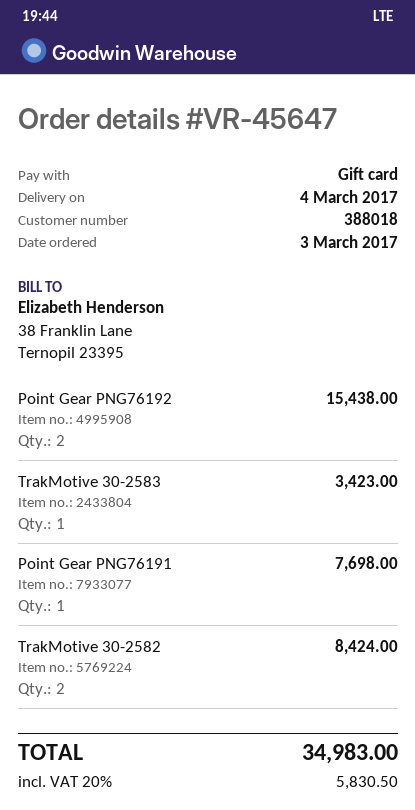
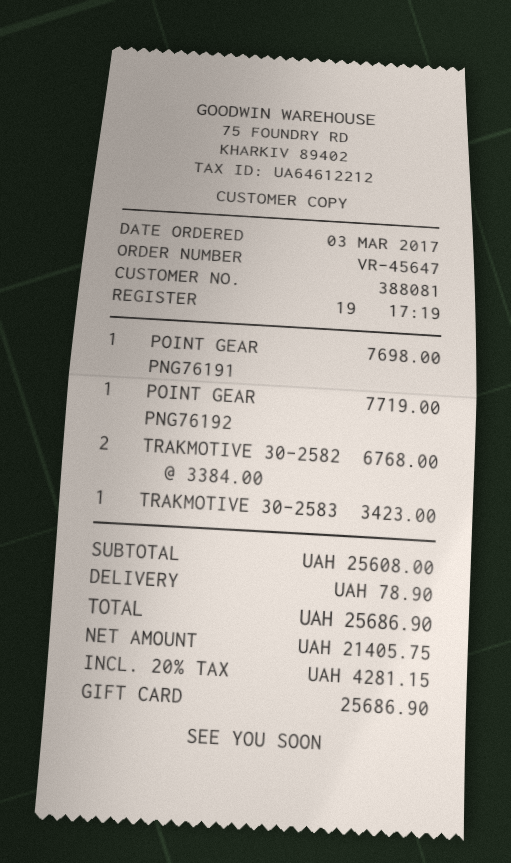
customer number: 388018 -> 388081
Point Gear PNG76192: 2 for 15438.00 -> 1 for 7719.00
TrakMotive 30-2582: 2 for 8424.00 -> 2 for 6768.00
shipping: none -> 78.90
tax: 20% = 5830.50 -> 20% = 4281.15
total: 34983.00 -> 25686.90

